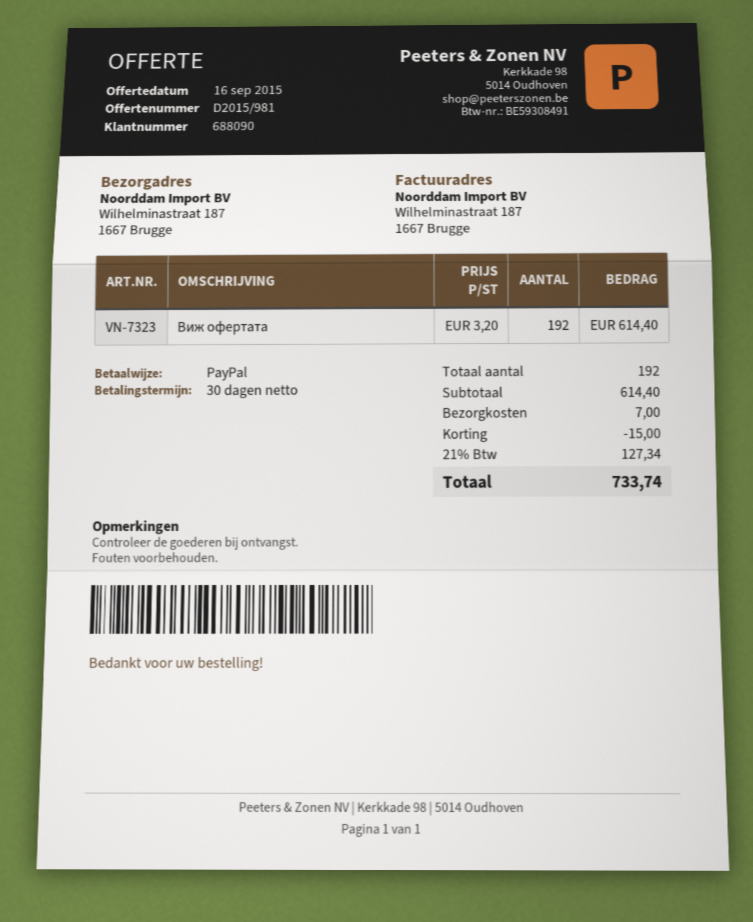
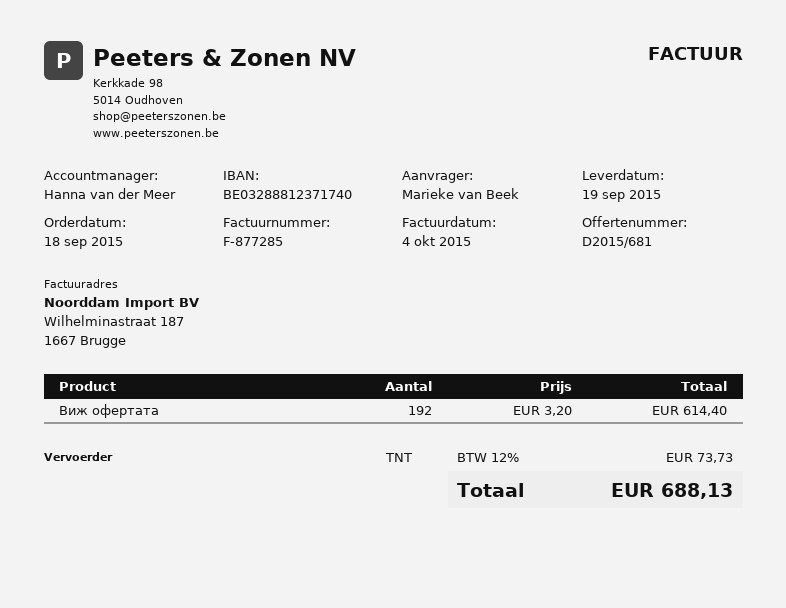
quote number: D2015/981 -> D2015/681
discount: 15.00 -> none
shipping: 7.00 -> none
tax: 21% = 127.34 -> 12% = 73.73
total: 733.74 -> 688.13

